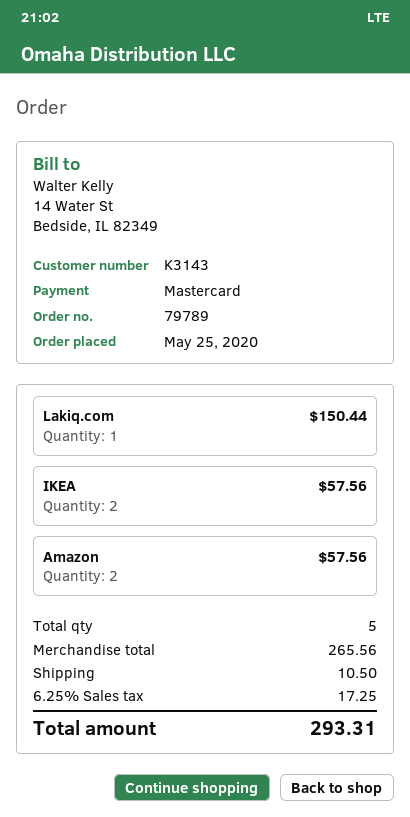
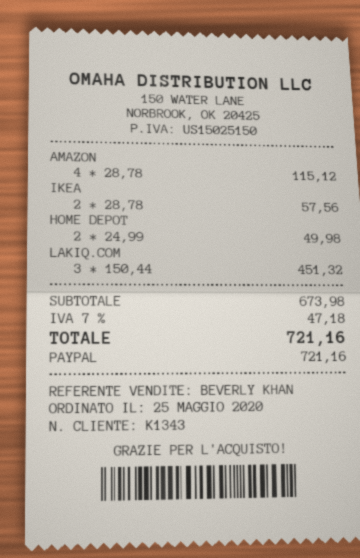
customer number: K3143 -> K1343
payment method: Mastercard -> PayPal
Lakiq.com: 1 for 150.44 -> 3 for 451.32
Amazon: 2 for 57.56 -> 4 for 115.12
HOME DEPOT: none -> 2 for 49.98
subtotal: 265.56 -> 673.98
shipping: 10.50 -> none
tax: 6.25% = 17.25 -> 7% = 47.18
total: 293.31 -> 721.16

